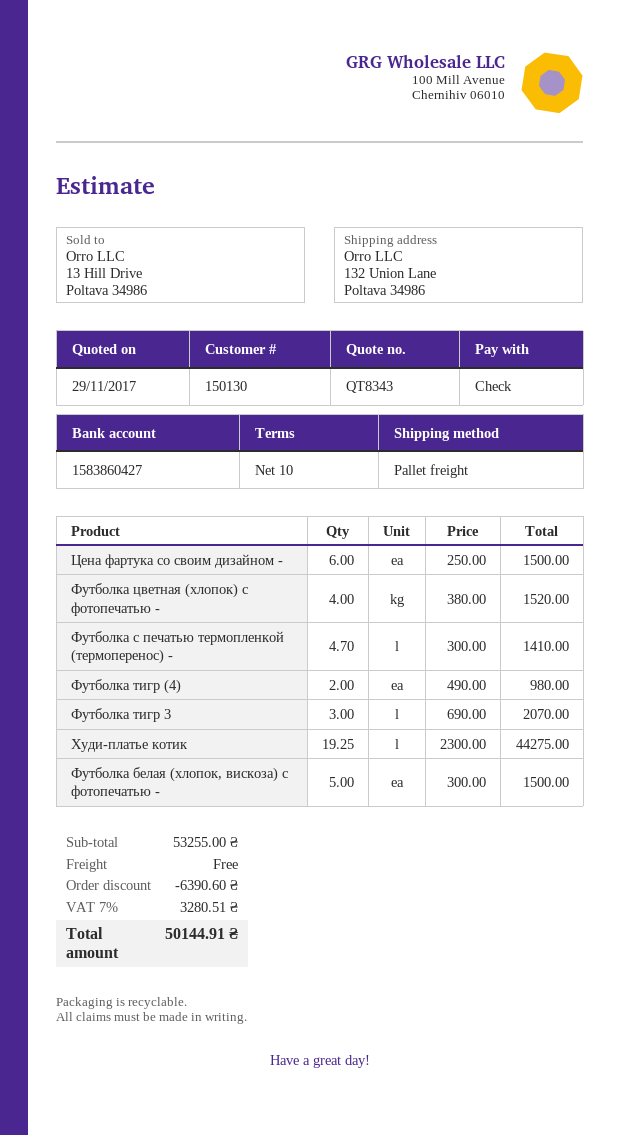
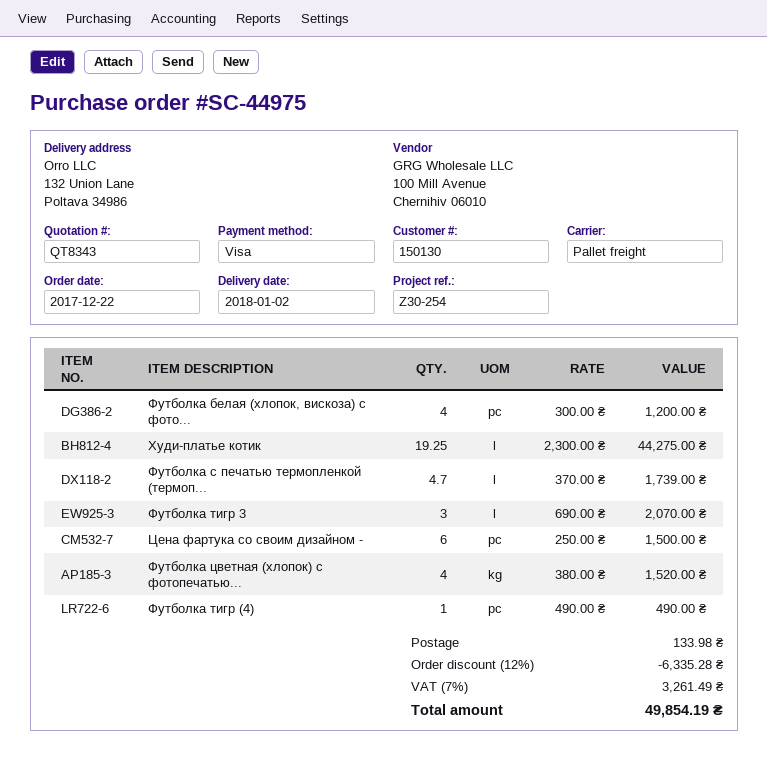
payment method: cheque -> Visa
Футболка с печатью термопленкой (термоперенос) -: 4.7 x 300.00 = 1410.00 -> 4.7 x 370.00 = 1739.00
Футболка тигр (4): 2 x 490.00 = 980.00 -> 1 x 490.00 = 490.00
Футболка белая (хлопок, вискоза) с фотопечатью -: 5 x 300.00 = 1500.00 -> 4 x 300.00 = 1200.00
discount: 6390.60 -> 6335.28
shipping: 0.00 -> 133.98
tax: 7% = 3280.51 -> 7% = 3261.49
total: 50144.91 -> 49854.19

